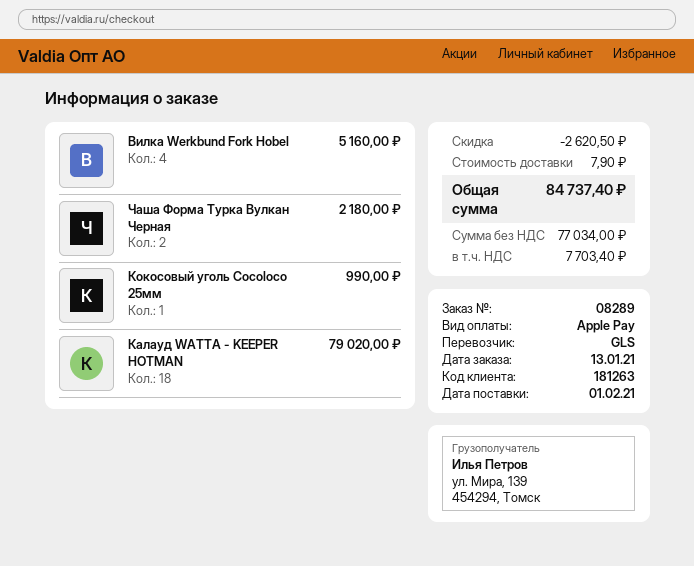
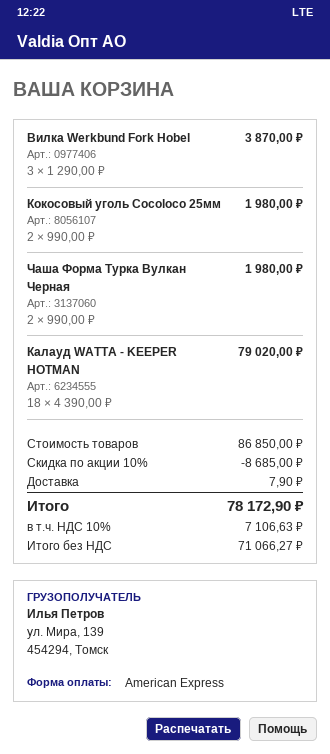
payment method: Apple Pay -> American Express
Вилка Werkbund Fork Hobel: 4 for 5160.00 -> 3 for 3870.00
Чаша Форма Турка Вулкан Черная: 2 for 2180.00 -> 2 for 1980.00
Кокосовый уголь Cocoloco 25мм: 1 for 990.00 -> 2 for 1980.00
discount: 2620.50 -> 8685.00
net: 77034.00 -> 71066.27
tax: 7703.40 -> 7106.63
total: 84737.40 -> 78172.90

